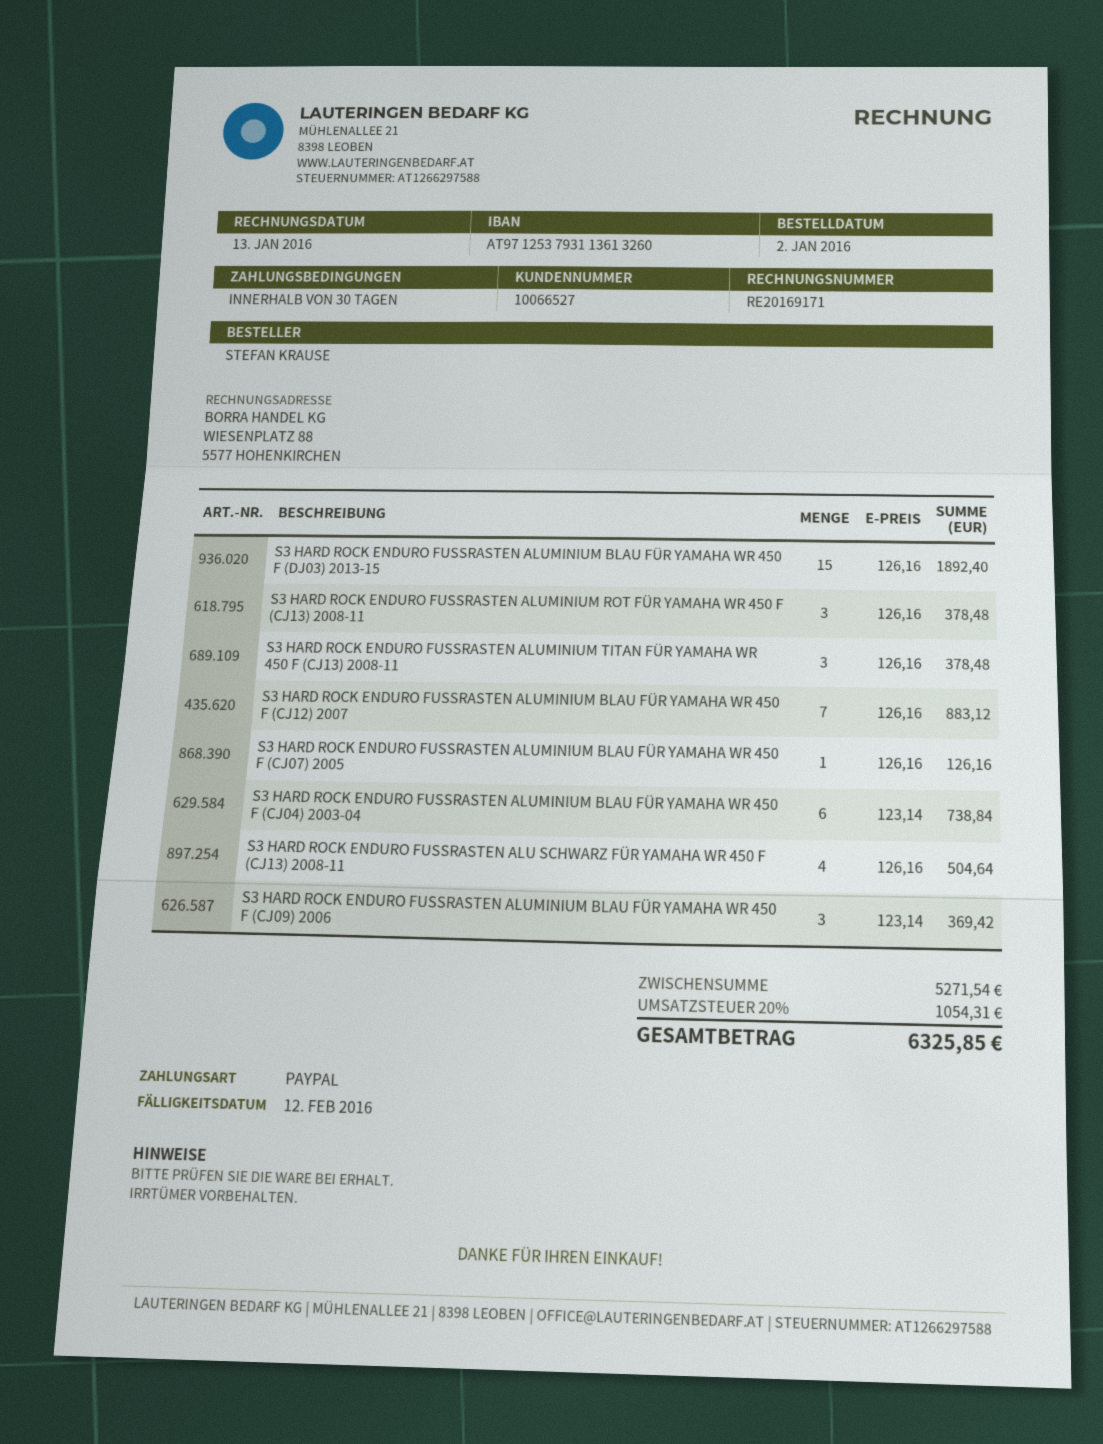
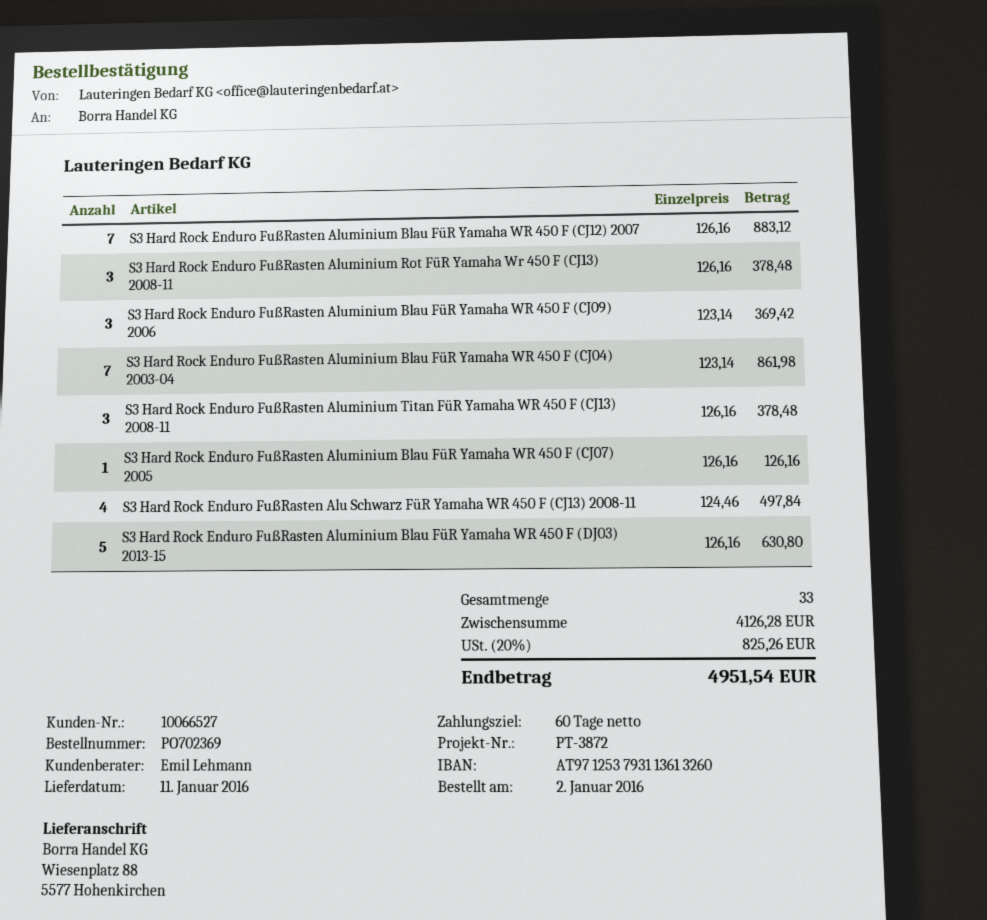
payment terms: 30 days -> 60 days
S3 HARD ROCK ENDURO FUSSRASTEN ALUMINIUM BLAU FÜR YAMAHA WR 450 F (DJ03) 2013-15: 15 x 126.16 = 1892.40 -> 5 x 126.16 = 630.80
S3 HARD ROCK ENDURO FUSSRASTEN ALUMINIUM BLAU FÜR YAMAHA WR 450 F (CJ04) 2003-04: 6 x 123.14 = 738.84 -> 7 x 123.14 = 861.98
S3 HARD ROCK ENDURO FUSSRASTEN ALU SCHWARZ FÜR YAMAHA WR 450 F (CJ13) 2008-11: 4 x 126.16 = 504.64 -> 4 x 124.46 = 497.84
subtotal: 5271.54 -> 4126.28
tax: 20% = 1054.31 -> 20% = 825.26
total: 6325.85 -> 4951.54

